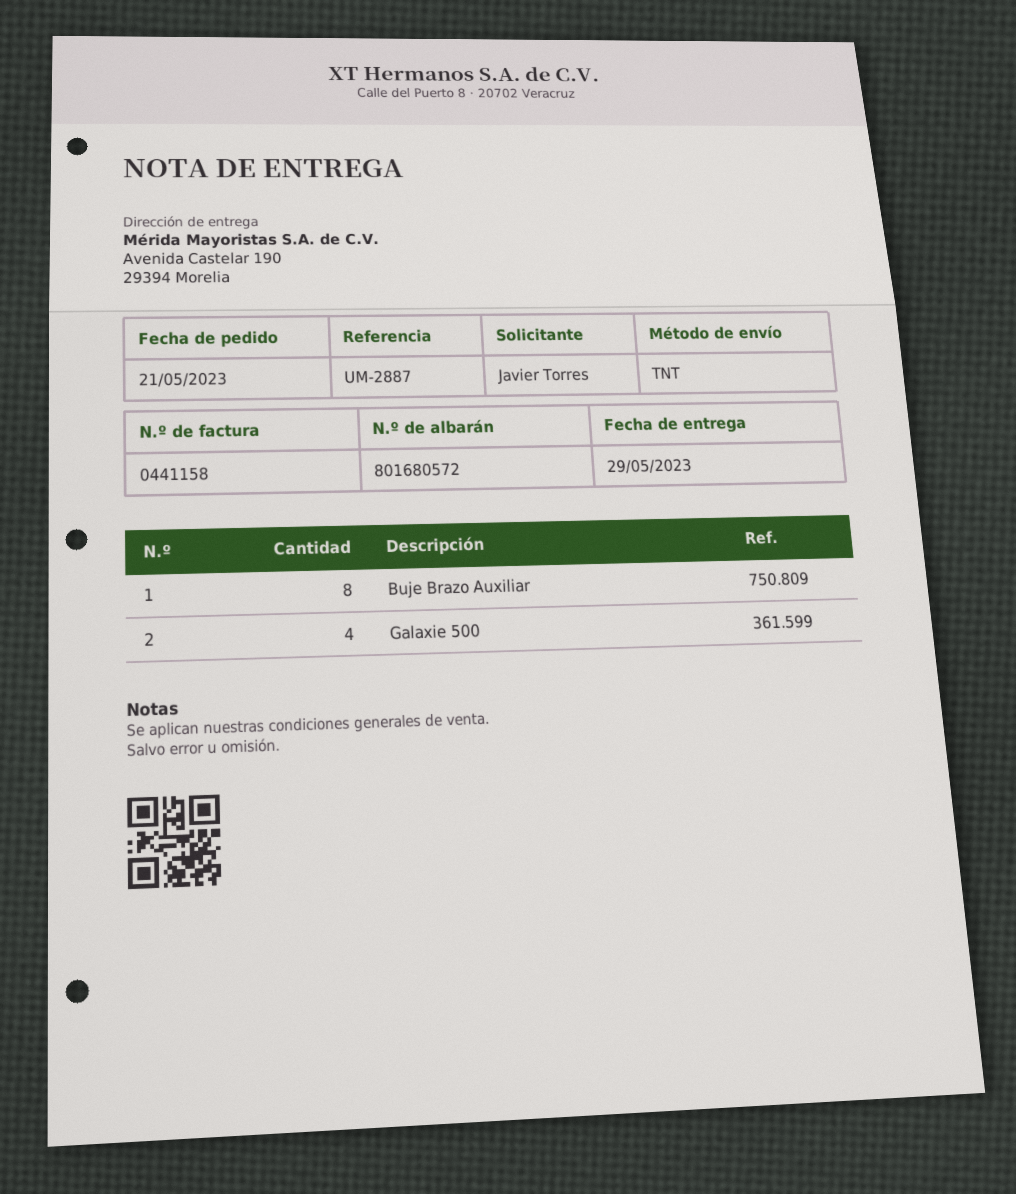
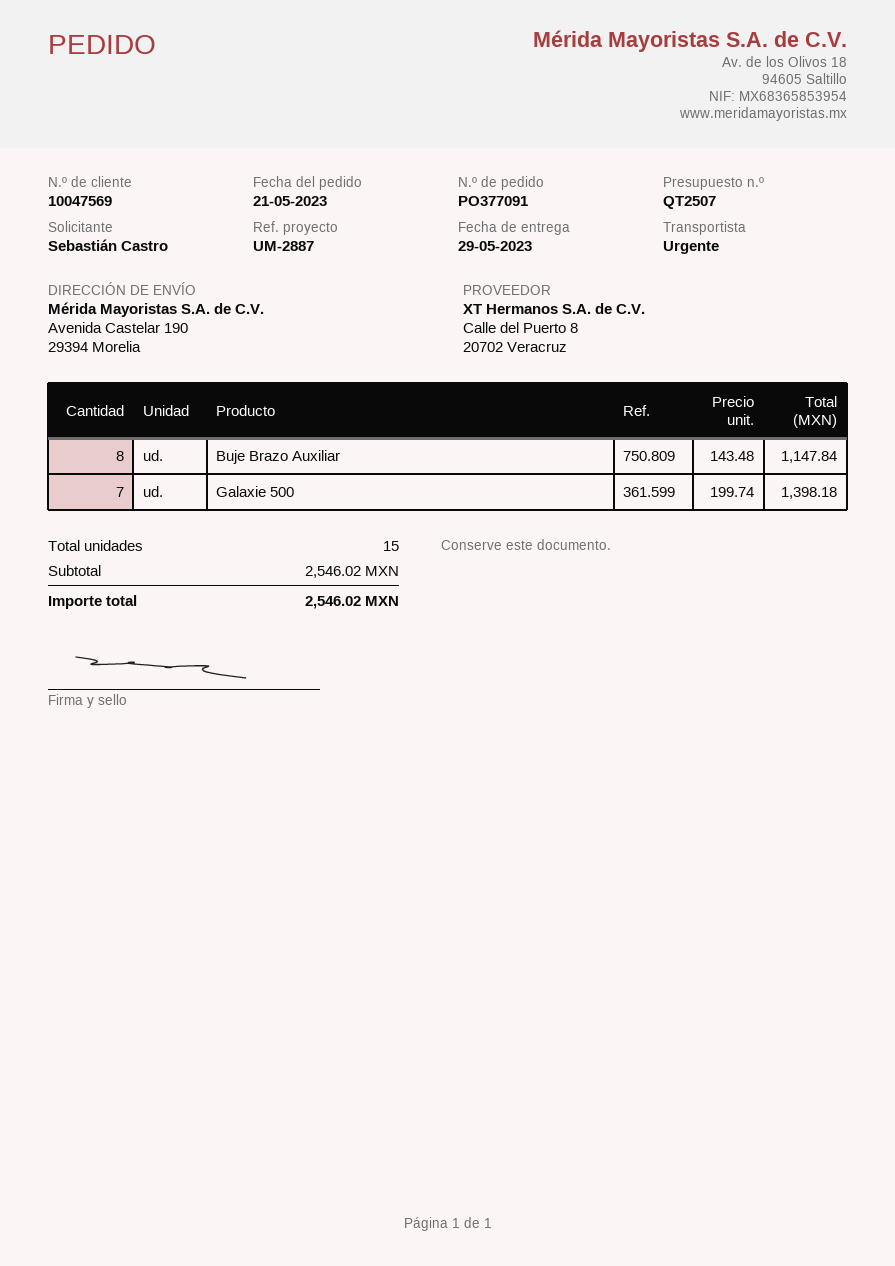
ordered by: Javier Torres -> Sebastián Castro
shipping method: TNT -> express
Galaxie 500: 4 -> 7

